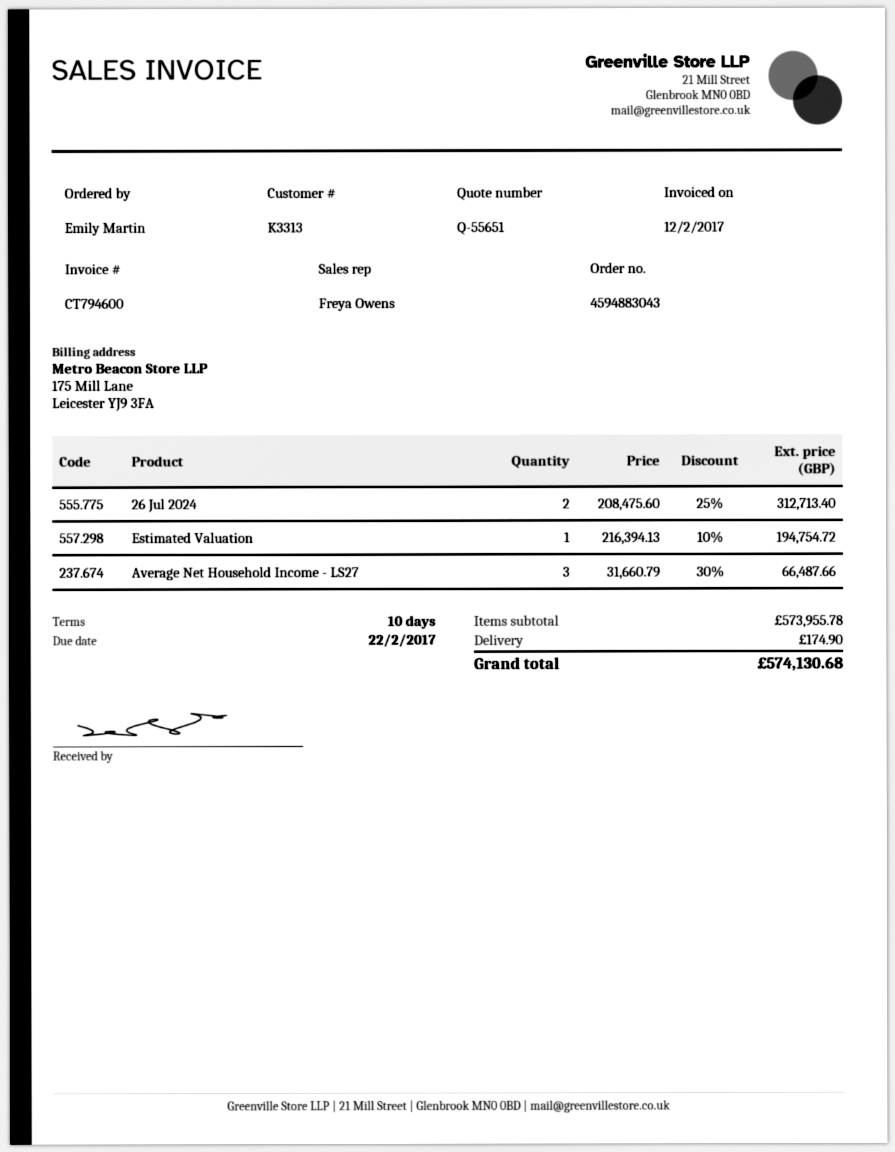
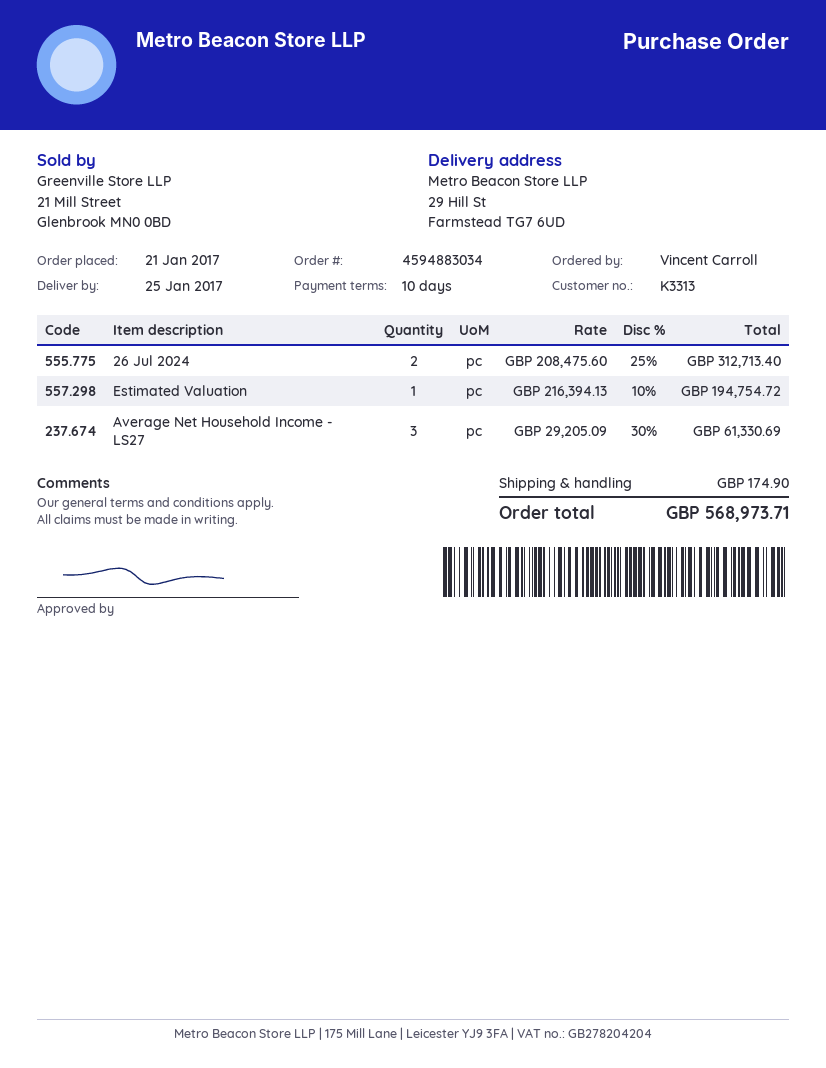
order number: 4594883043 -> 4594883034
ordered by: Emily Martin -> Vincent Carroll
Average Net Household Income - LS27: 3 x 31660.79 - 30% = 66487.66 -> 3 x 29205.09 - 30% = 61330.69
total: 574130.68 -> 568973.71

